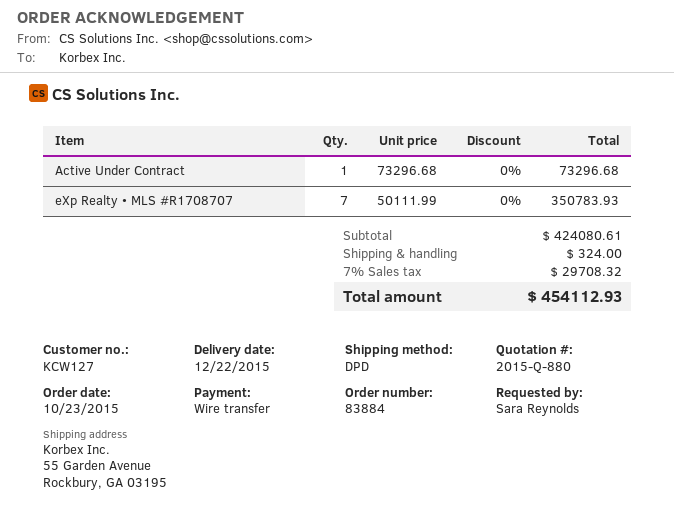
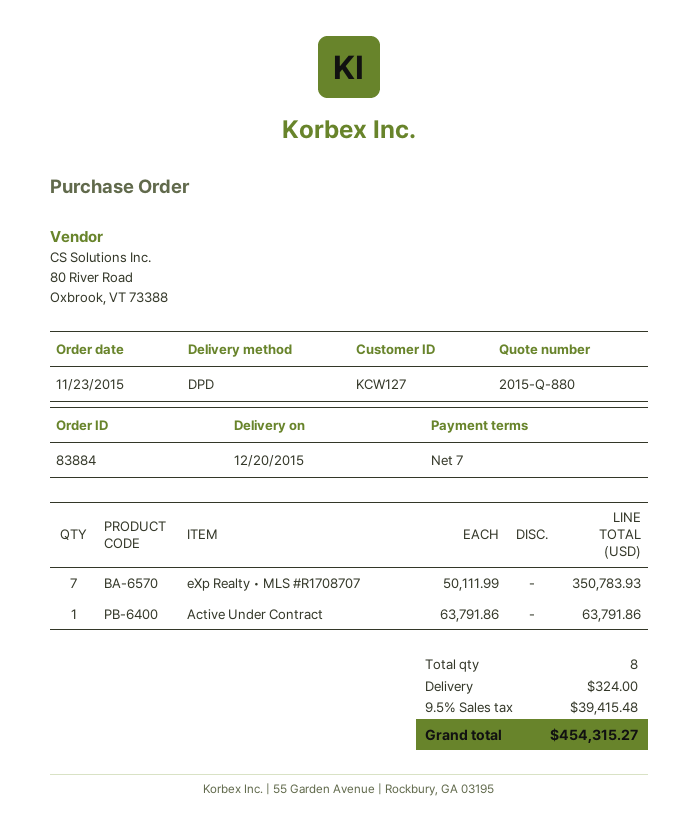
order date: 2015-10-23 -> 2015-11-23
delivery date: 2015-12-22 -> 2015-12-20
Active Under Contract: 1 x 73296.68 = 73296.68 -> 1 x 63791.86 = 63791.86
tax: 7% = 29708.32 -> 9.5% = 39415.48
total: 454112.93 -> 454315.27

